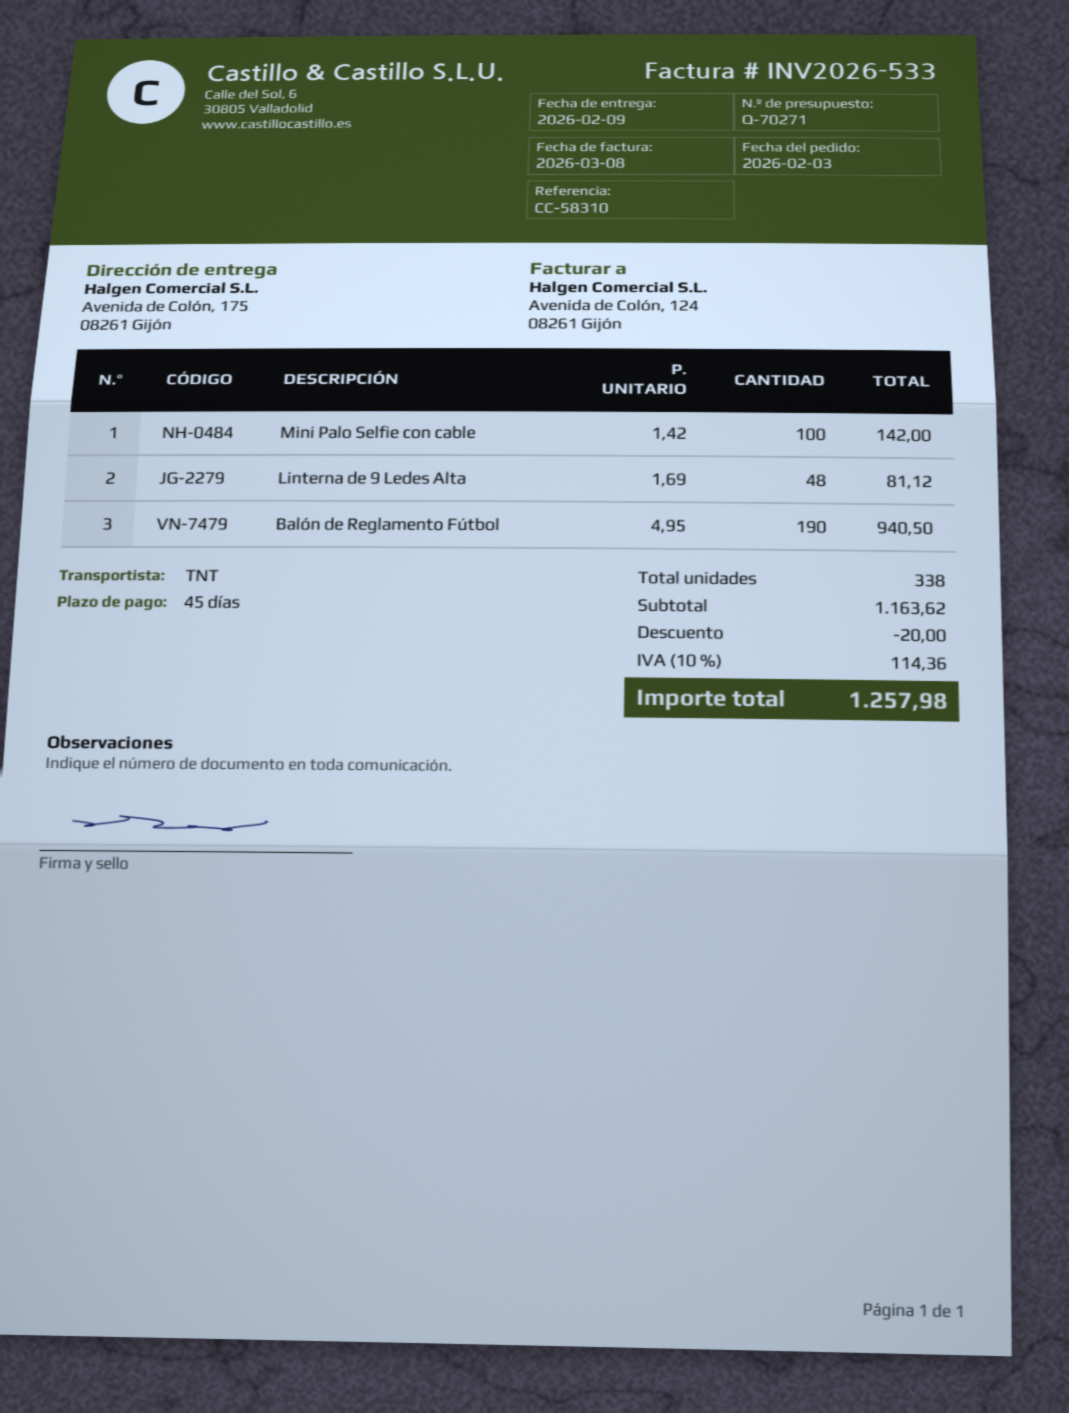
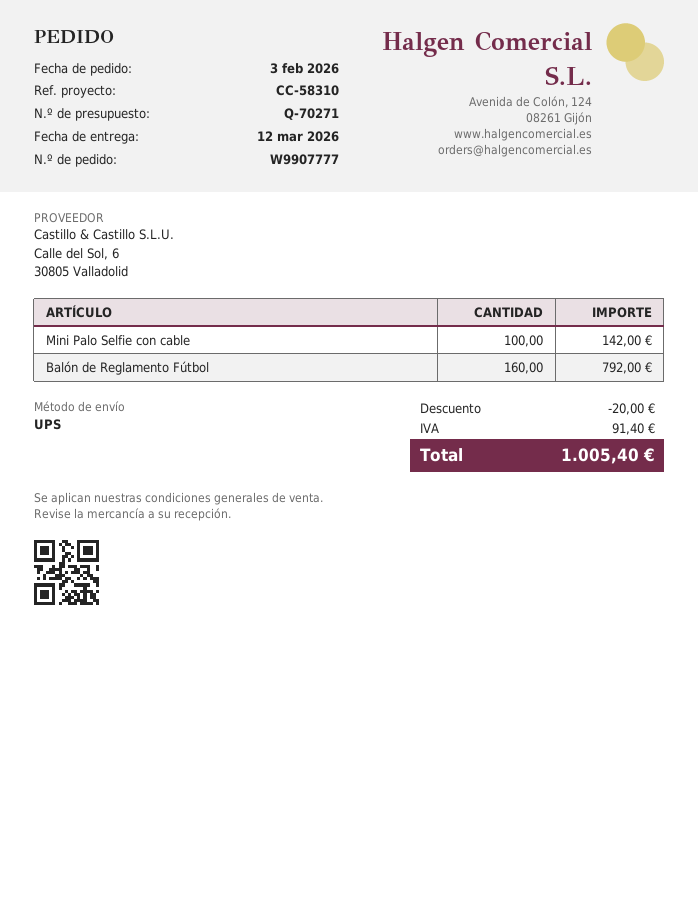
delivery date: 2026-02-09 -> 2026-03-12
shipping method: TNT -> UPS
Linterna de 9 Ledes Alta: 48 for 81.12 -> none
Balón de Reglamento Fútbol: 190 for 940.50 -> 160 for 792.00
tax: 114.36 -> 91.40
total: 1257.98 -> 1005.40

